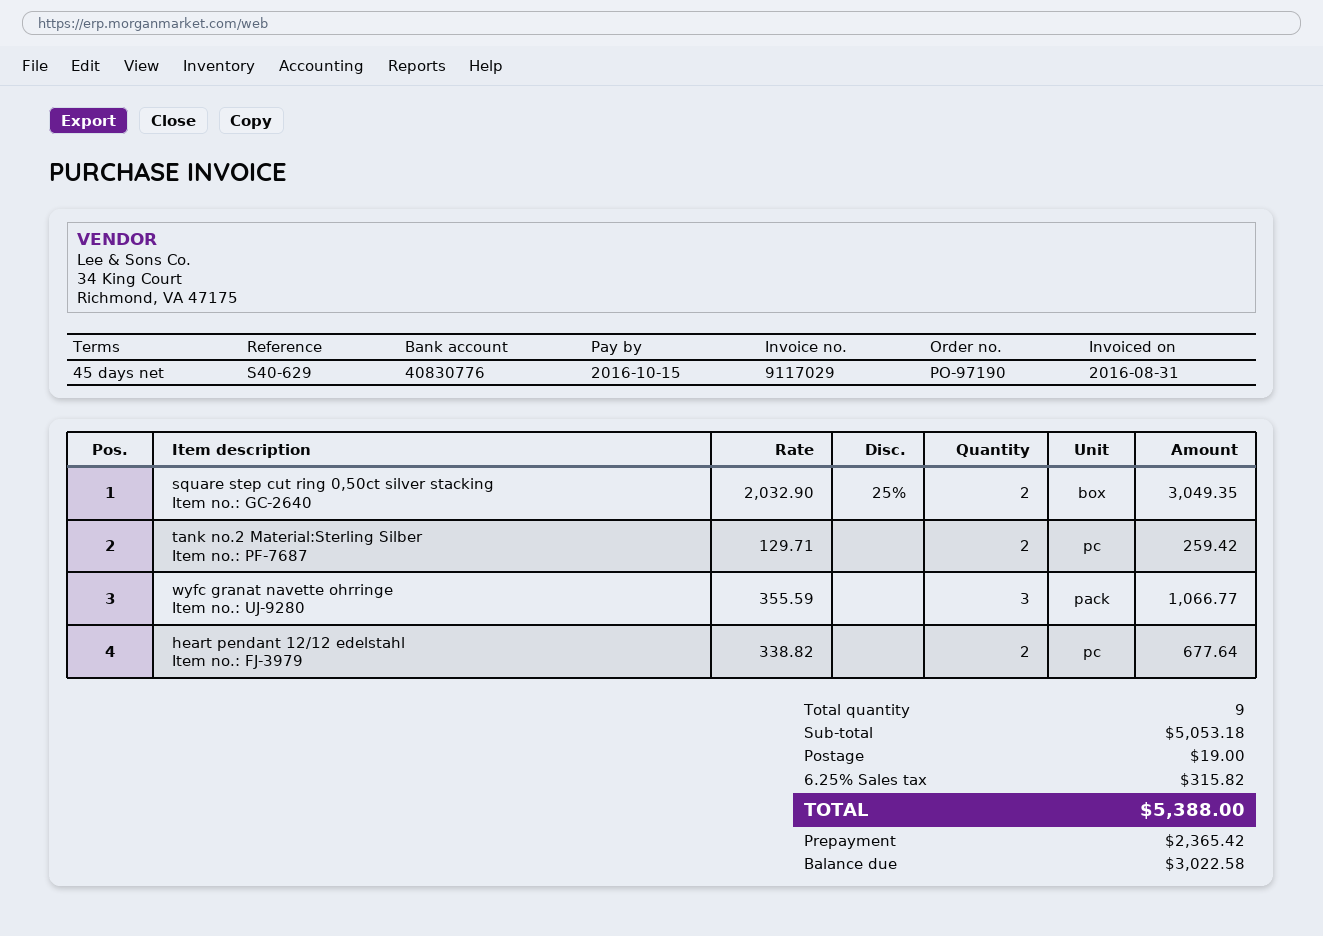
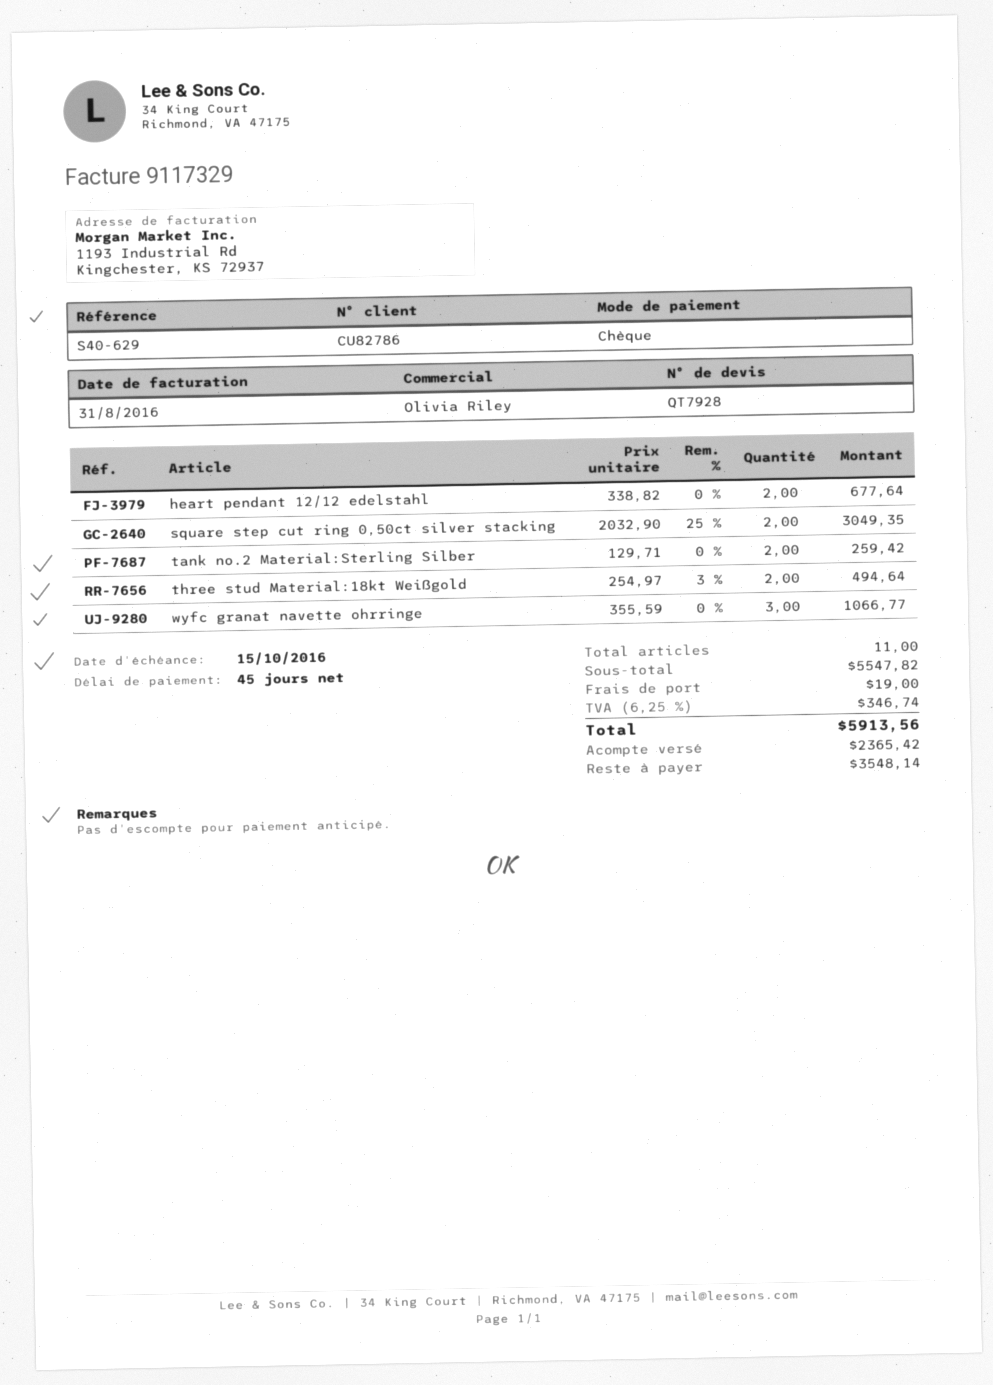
invoice number: 9117029 -> 9117329
three stud Material:18kt Weißgold: none -> 2 x 254.97 - 3% = 494.64
total quantity: 9 -> 11
subtotal: 5053.18 -> 5547.82
tax: 6.25% = 315.82 -> 6.25% = 346.74
total: 5388.00 -> 5913.56
balance: 3022.58 -> 3548.14

